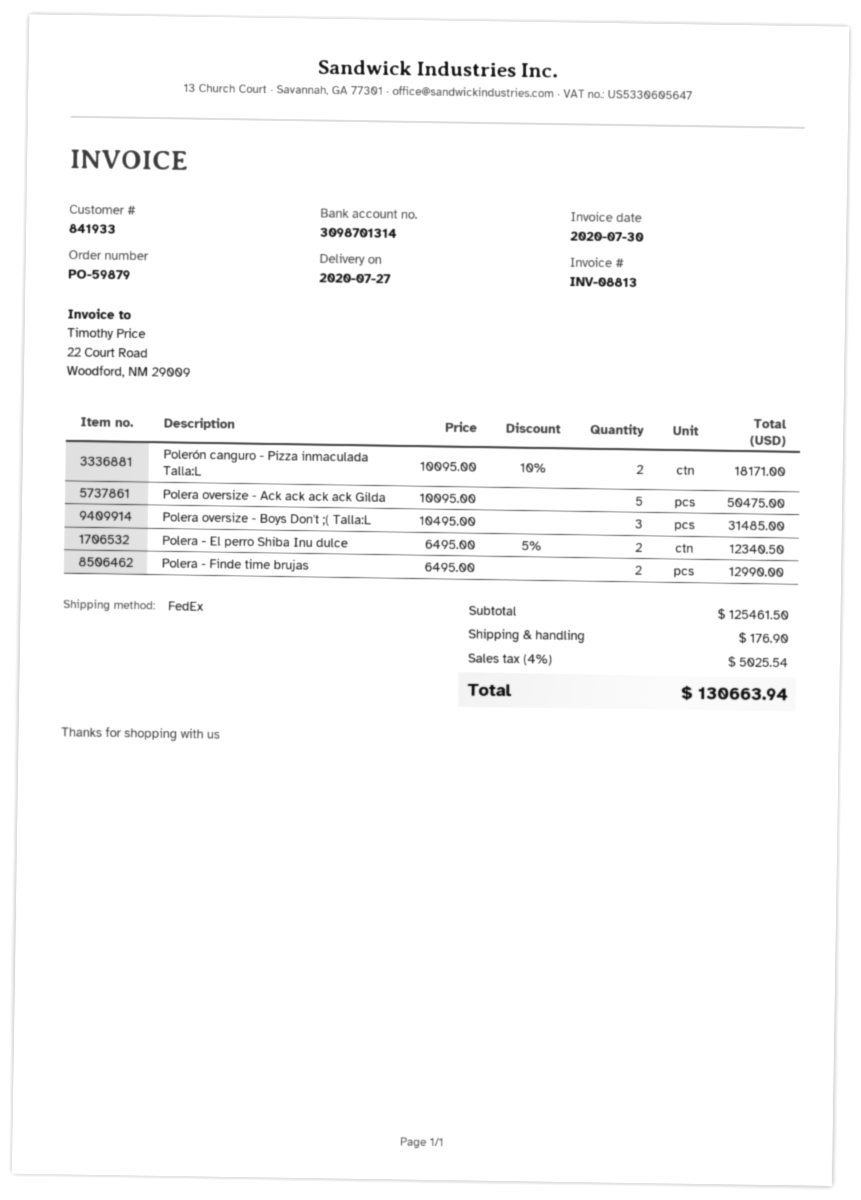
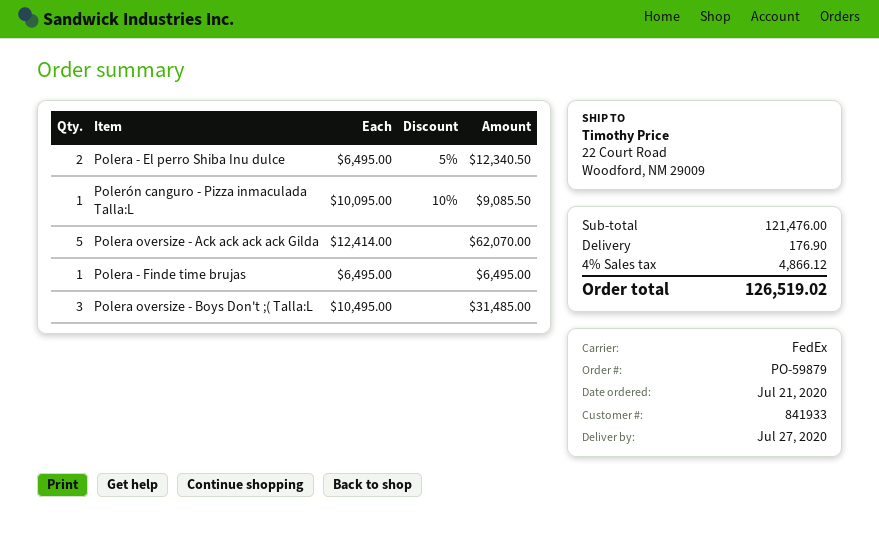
Polerón canguro - Pizza inmaculada Talla:L: 2 x 10095.00 - 10% = 18171.00 -> 1 x 10095.00 - 10% = 9085.50
Polera oversize - Ack ack ack ack Gilda: 5 x 10095.00 = 50475.00 -> 5 x 12414.00 = 62070.00
Polera - Finde time brujas: 2 x 6495.00 = 12990.00 -> 1 x 6495.00 = 6495.00
subtotal: 125461.50 -> 121476.00
tax: 4% = 5025.54 -> 4% = 4866.12
total: 130663.94 -> 126519.02

